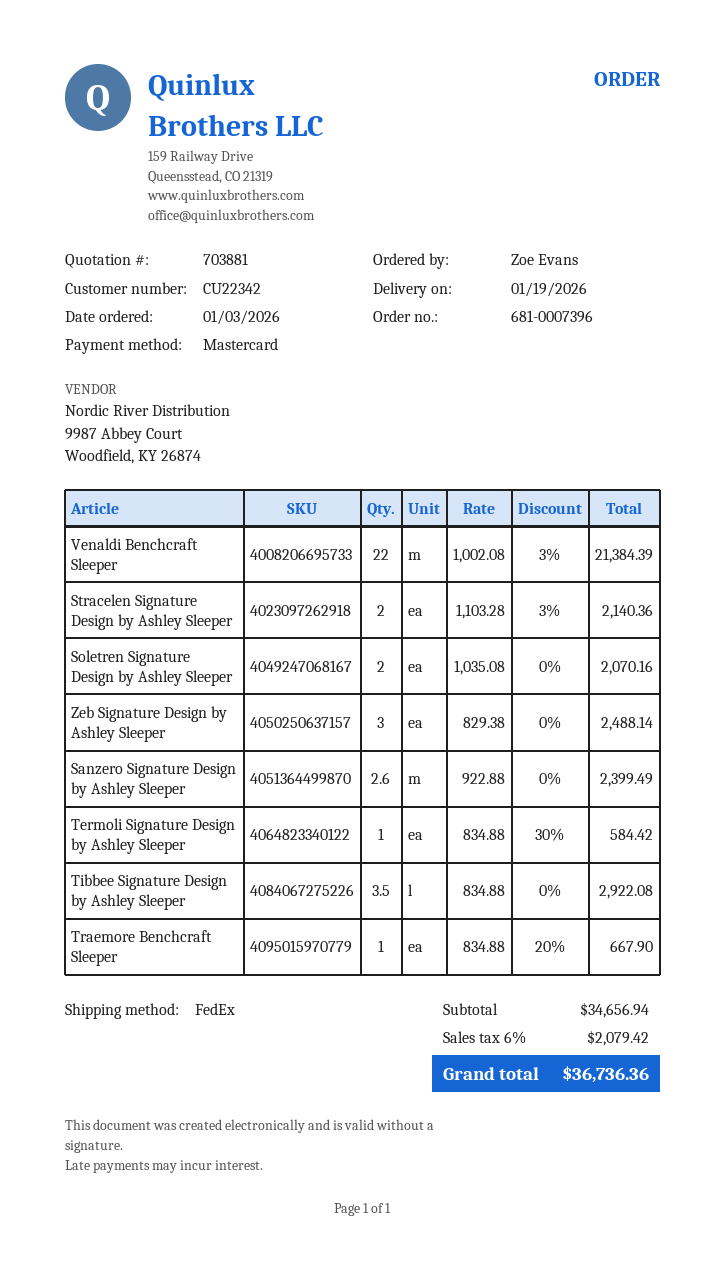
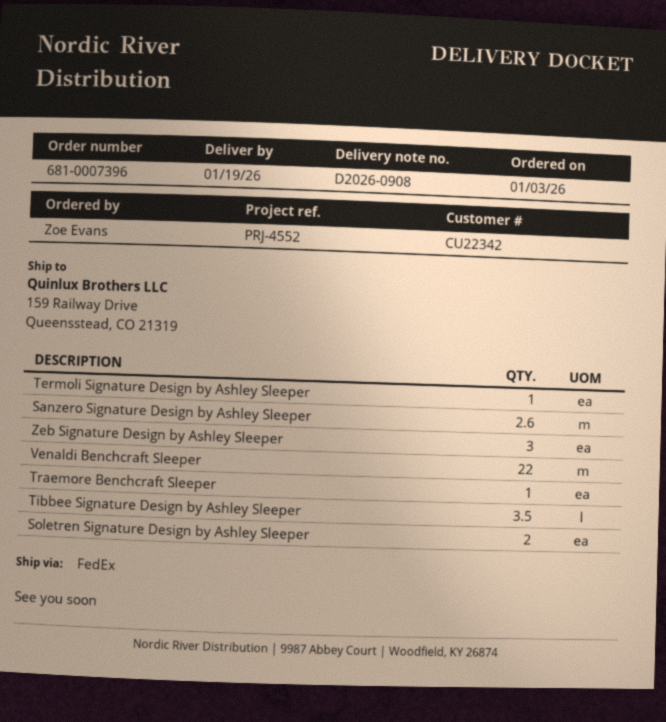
Stracelen Signature Design by Ashley Sleeper: 2 -> none

